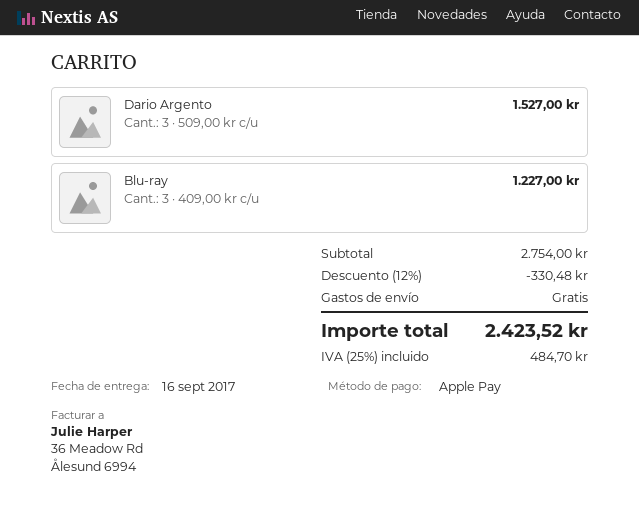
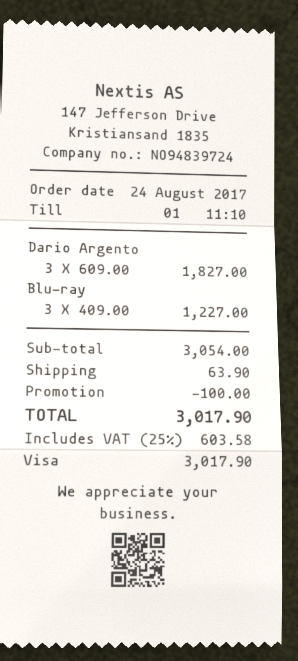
payment method: Apple Pay -> Visa
Dario Argento: 3 x 509.00 = 1527.00 -> 3 x 609.00 = 1827.00
subtotal: 2754.00 -> 3054.00
discount: 330.48 -> 100.00
shipping: 0.00 -> 63.90
tax: 25% = 484.70 -> 25% = 603.58
total: 2423.52 -> 3017.90

